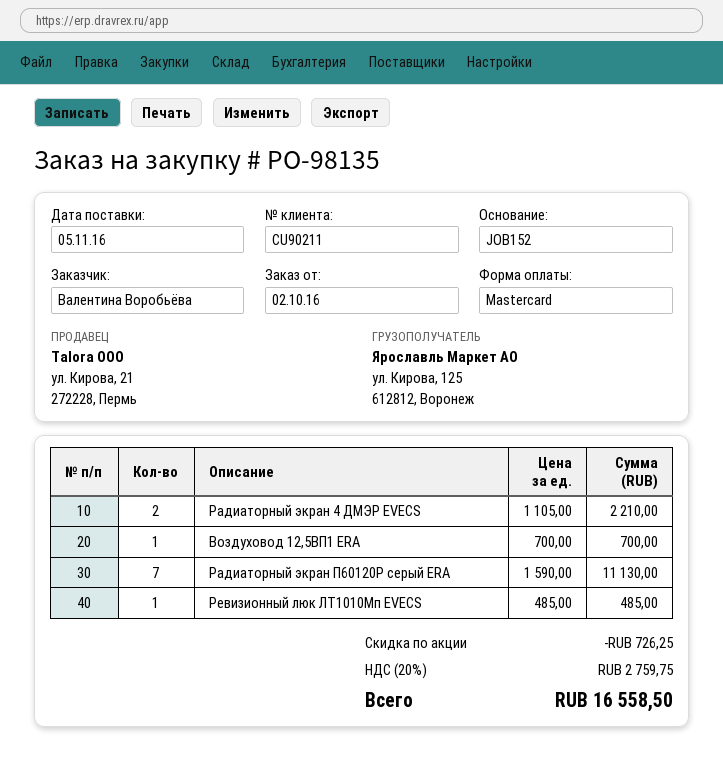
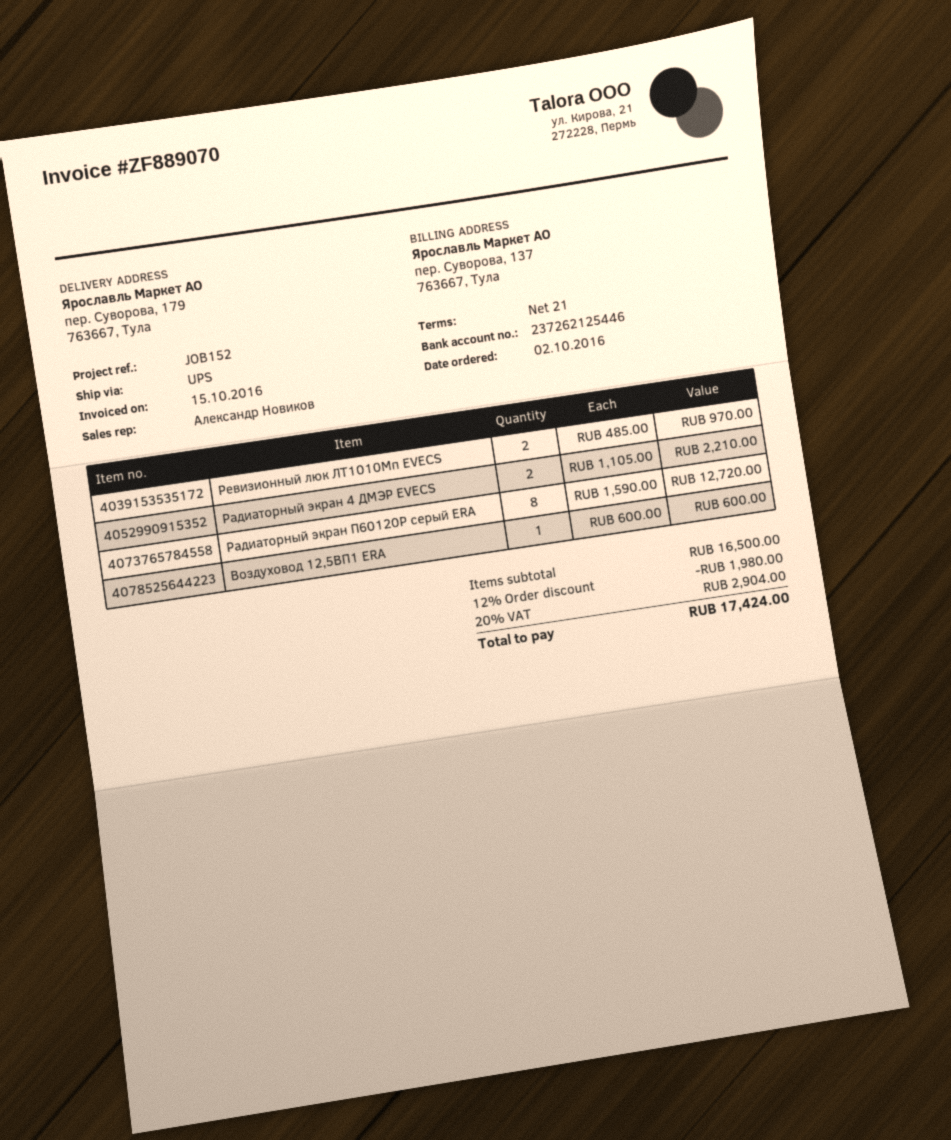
ship to: ул. Кирова, 125, 612812, Воронеж -> пер. Суворова, 179, 763667, Тула
Воздуховод 12,5ВП1 ERA: 1 x 700.00 = 700.00 -> 1 x 600.00 = 600.00
Радиаторный экран П60120Р серый ERA: 7 x 1590.00 = 11130.00 -> 8 x 1590.00 = 12720.00
Ревизионный люк ЛТ1010Мп EVECS: 1 x 485.00 = 485.00 -> 2 x 485.00 = 970.00
discount: 726.25 -> 1980.00
tax: 20% = 2759.75 -> 20% = 2904.00
total: 16558.50 -> 17424.00

